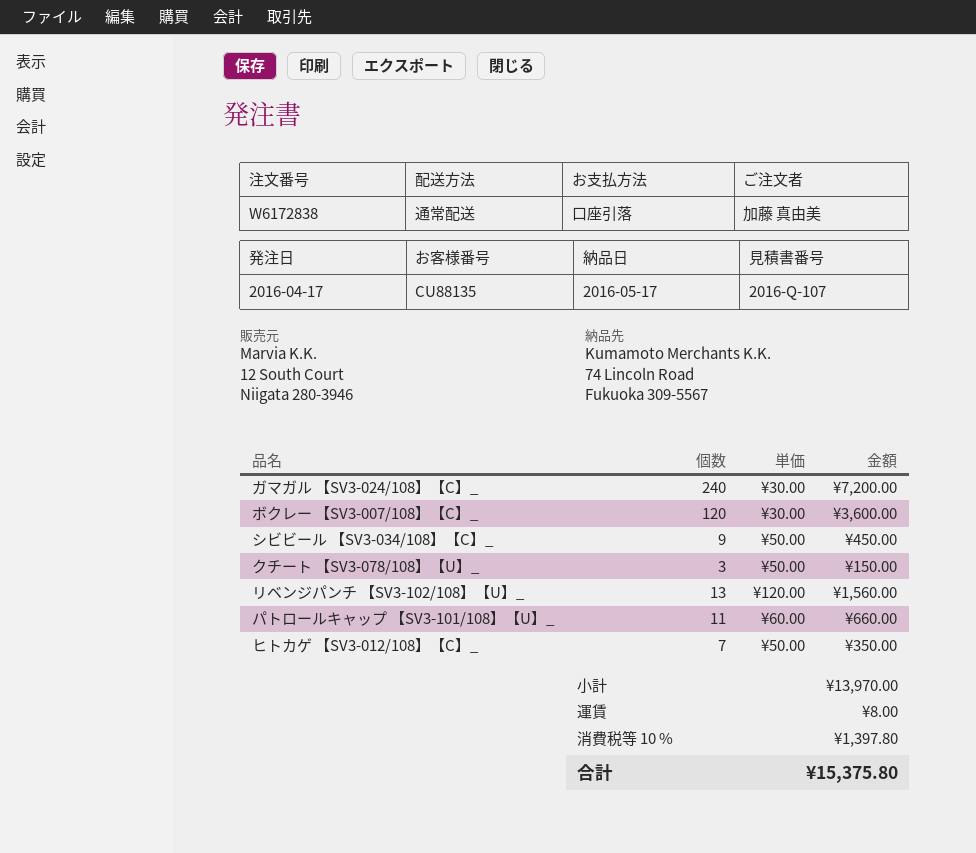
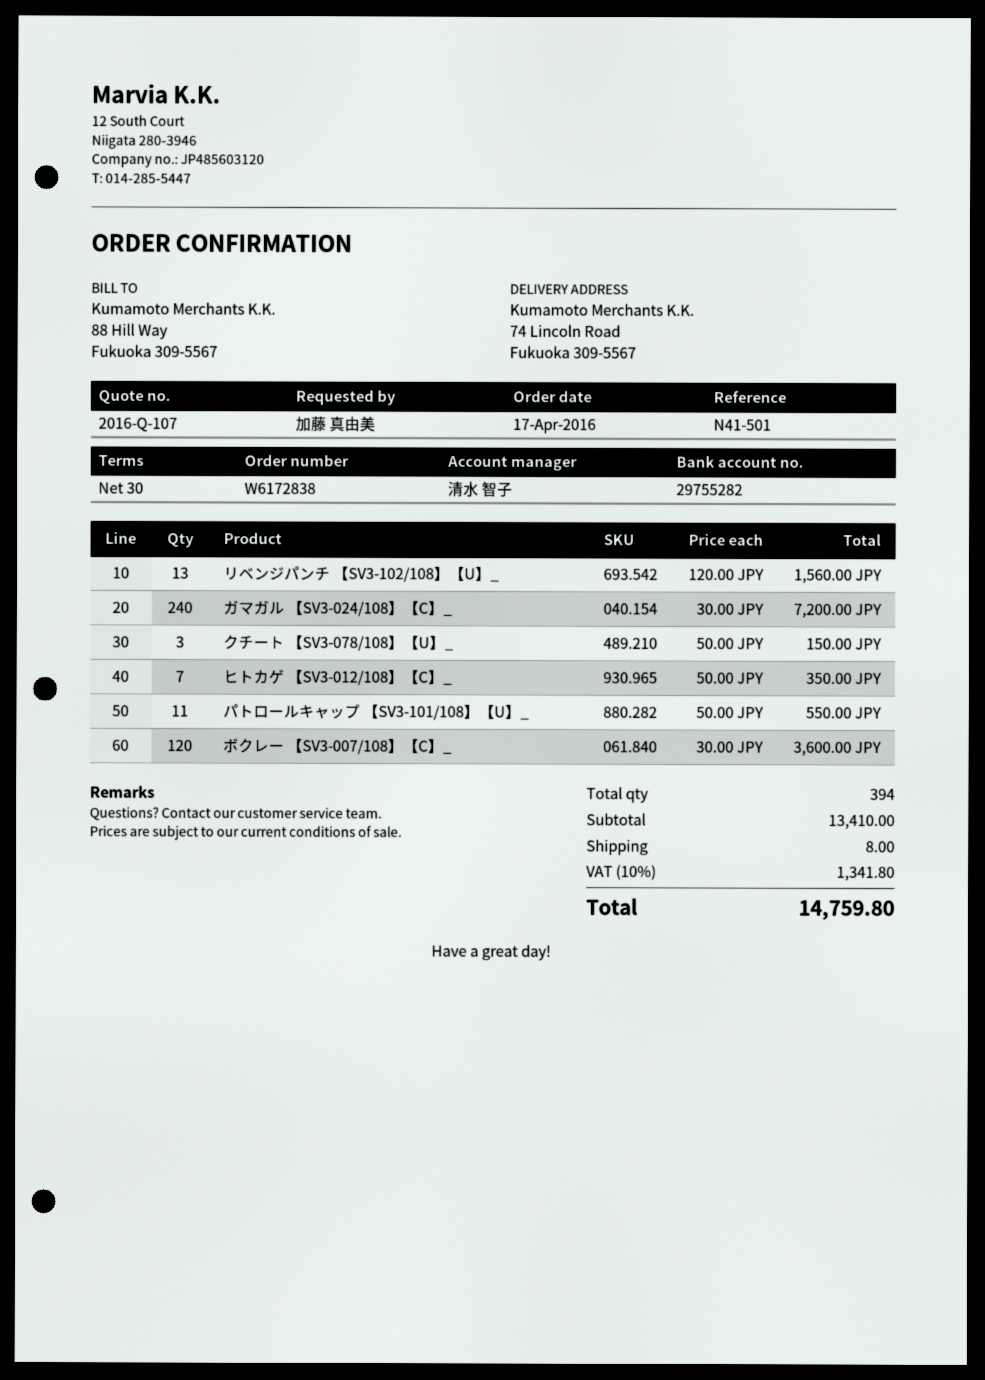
シビビール 【SV3-034/108】【C】_: 9 x 50.00 = 450.00 -> none
パトロールキャップ 【SV3-101/108】【U】_: 11 x 60.00 = 660.00 -> 11 x 50.00 = 550.00
subtotal: 13970.00 -> 13410.00
tax: 10% = 1397.80 -> 10% = 1341.80
total: 15375.80 -> 14759.80

